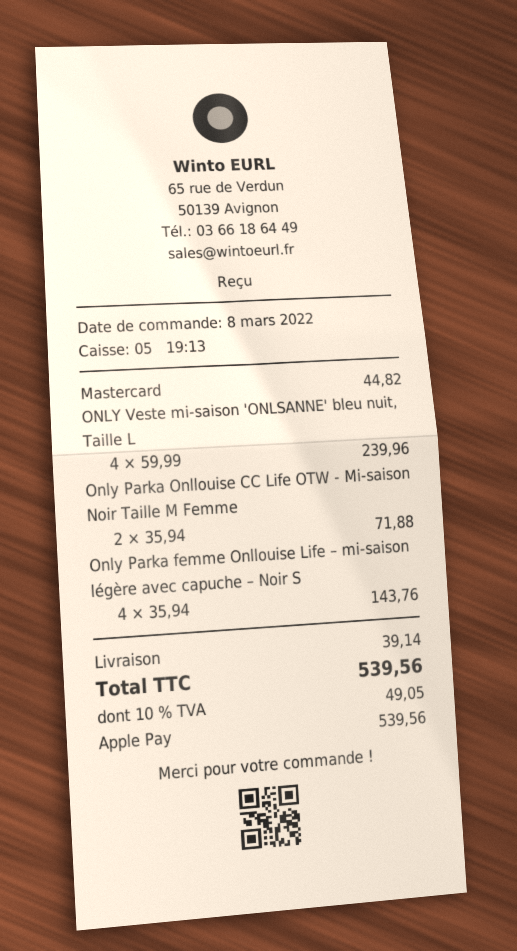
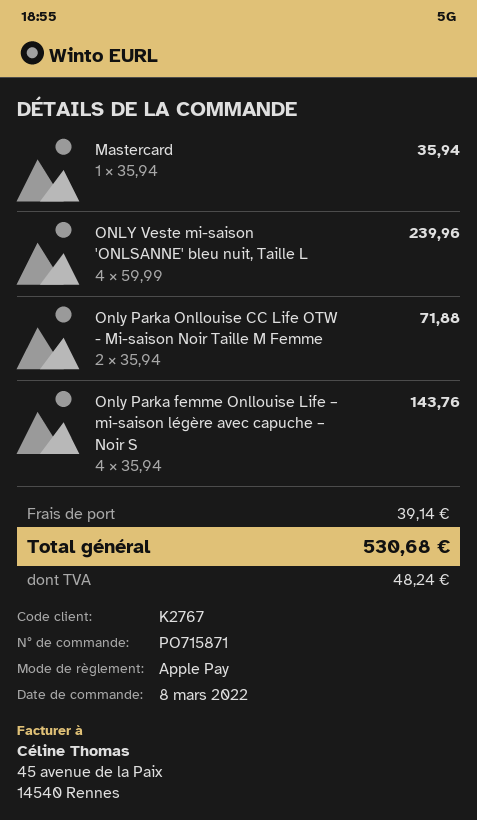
Mastercard: 1 x 44.82 = 44.82 -> 1 x 35.94 = 35.94
tax: 49.05 -> 48.24
total: 539.56 -> 530.68

